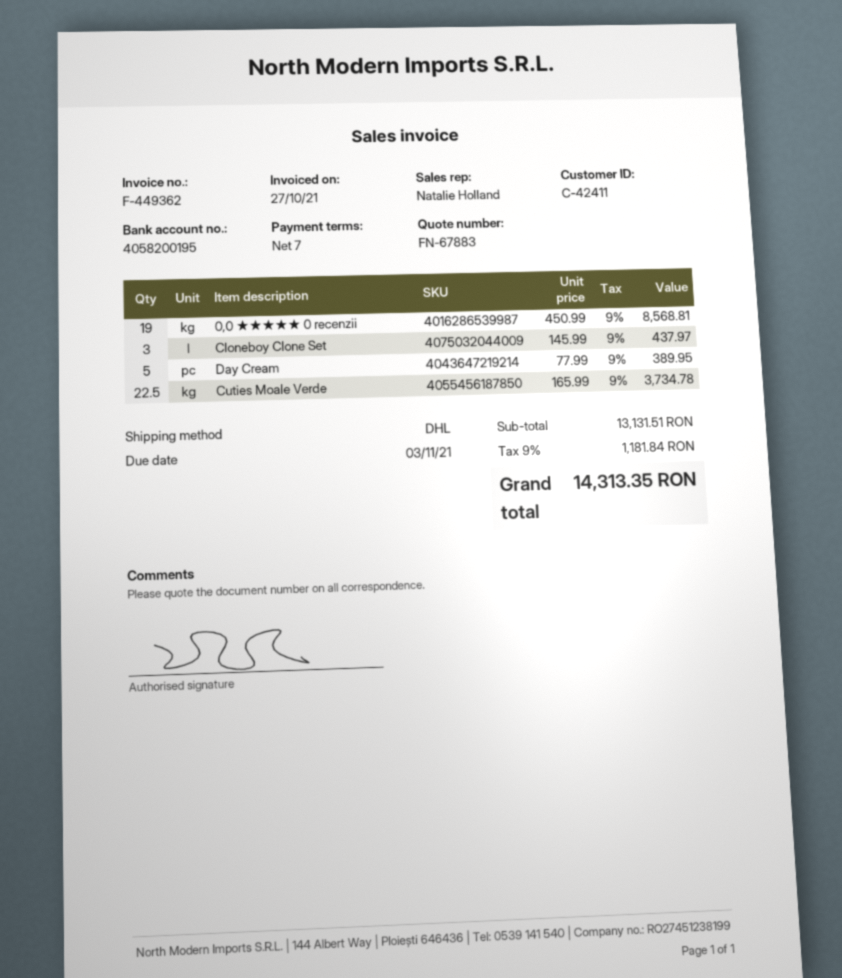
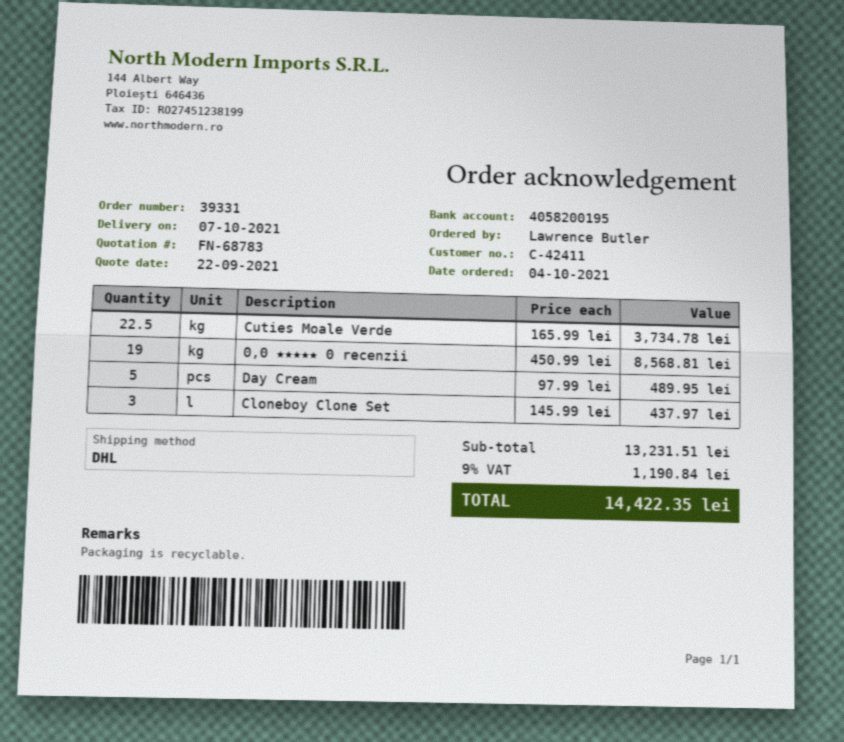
quote number: FN-67883 -> FN-68783
Day Cream: 5 x 77.99 = 389.95 -> 5 x 97.99 = 489.95
subtotal: 13131.51 -> 13231.51
tax: 9% = 1181.84 -> 9% = 1190.84
total: 14313.35 -> 14422.35

